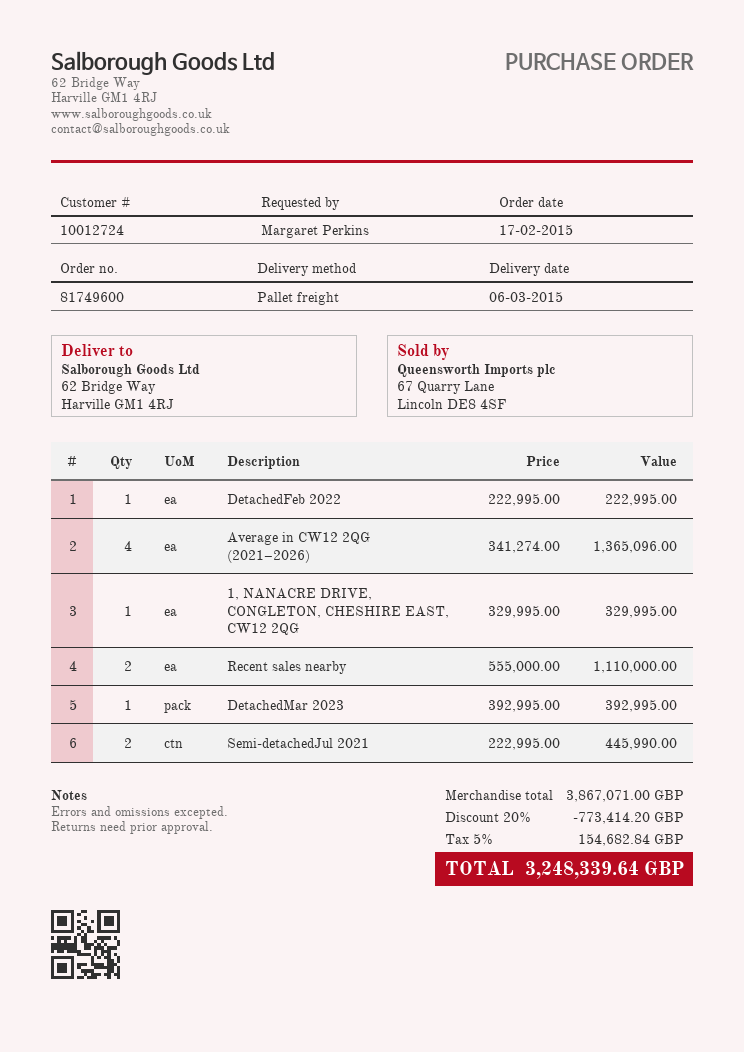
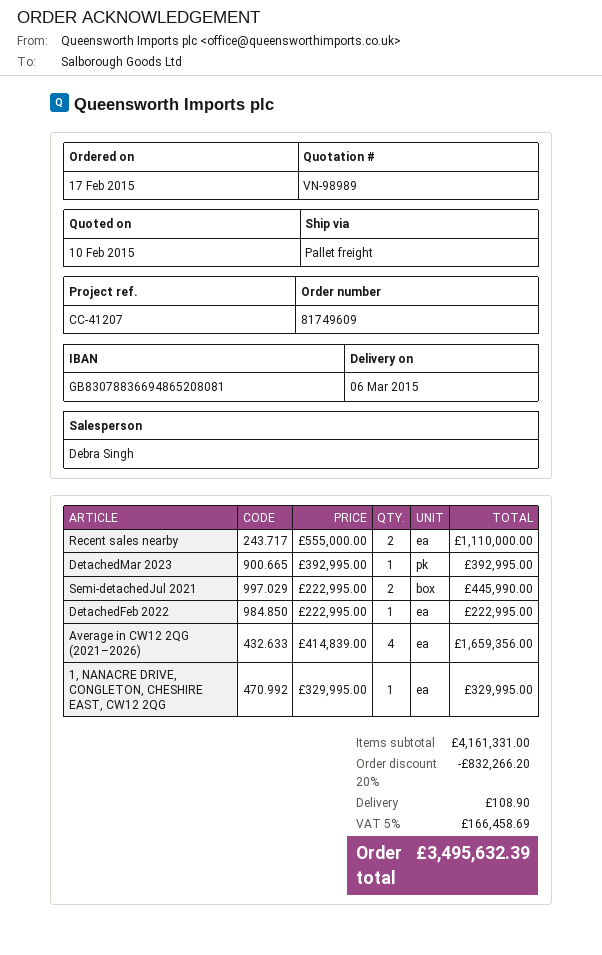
order number: 81749600 -> 81749609
Average in CW12 2QG (2021–2026): 4 x 341274.00 = 1365096.00 -> 4 x 414839.00 = 1659356.00
subtotal: 3867071.00 -> 4161331.00
discount: 20% = 773414.20 -> 20% = 832266.20
shipping: none -> 108.90
tax: 5% = 154682.84 -> 5% = 166458.69
total: 3248339.64 -> 3495632.39

